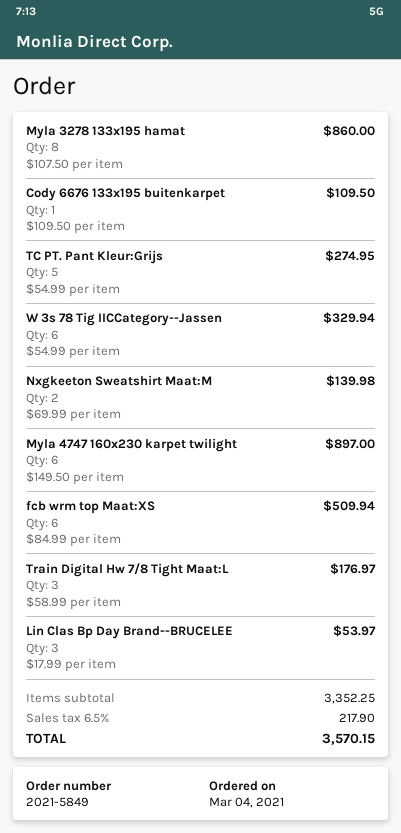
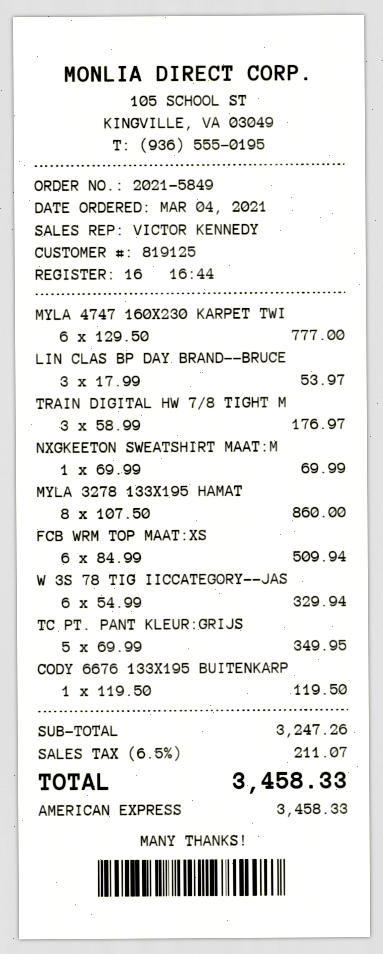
Cody 6676 133x195 buitenkarpet: 1 x 109.50 = 109.50 -> 1 x 119.50 = 119.50
TC PT. Pant Kleur:Grijs: 5 x 54.99 = 274.95 -> 5 x 69.99 = 349.95
Nxgkeeton Sweatshirt Maat:M: 2 x 69.99 = 139.98 -> 1 x 69.99 = 69.99
Myla 4747 160x230 karpet twilight: 6 x 149.50 = 897.00 -> 6 x 129.50 = 777.00
subtotal: 3352.25 -> 3247.26
tax: 6.5% = 217.90 -> 6.5% = 211.07
total: 3570.15 -> 3458.33

